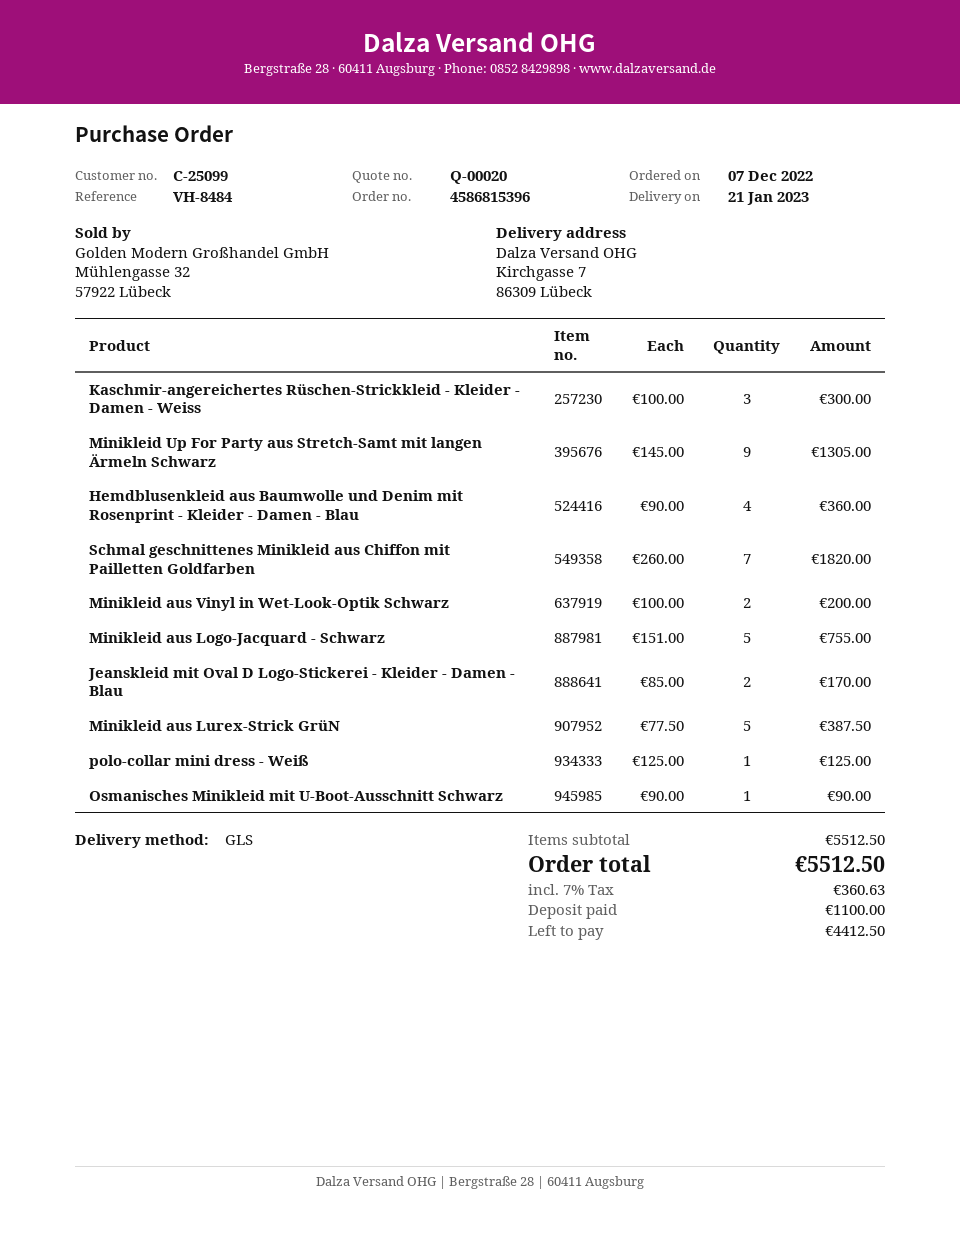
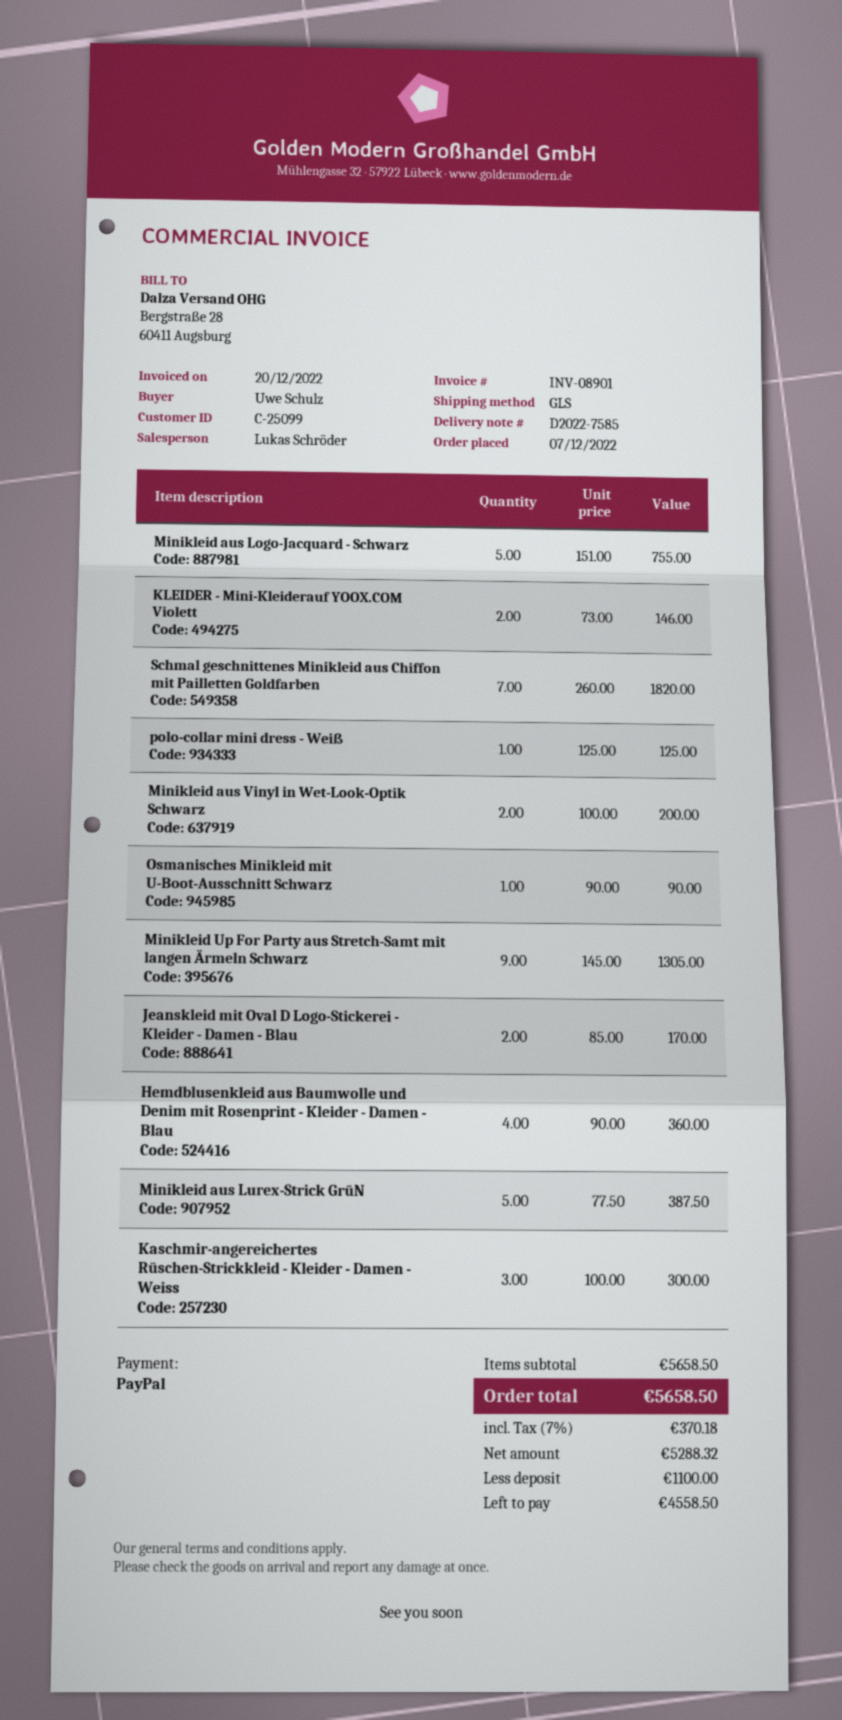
KLEIDER - Mini-Kleiderauf YOOX.COM Violett: none -> 2 x 73.00 = 146.00
subtotal: 5512.50 -> 5658.50
tax: 7% = 360.63 -> 7% = 370.18
total: 5512.50 -> 5658.50
balance: 4412.50 -> 4558.50

